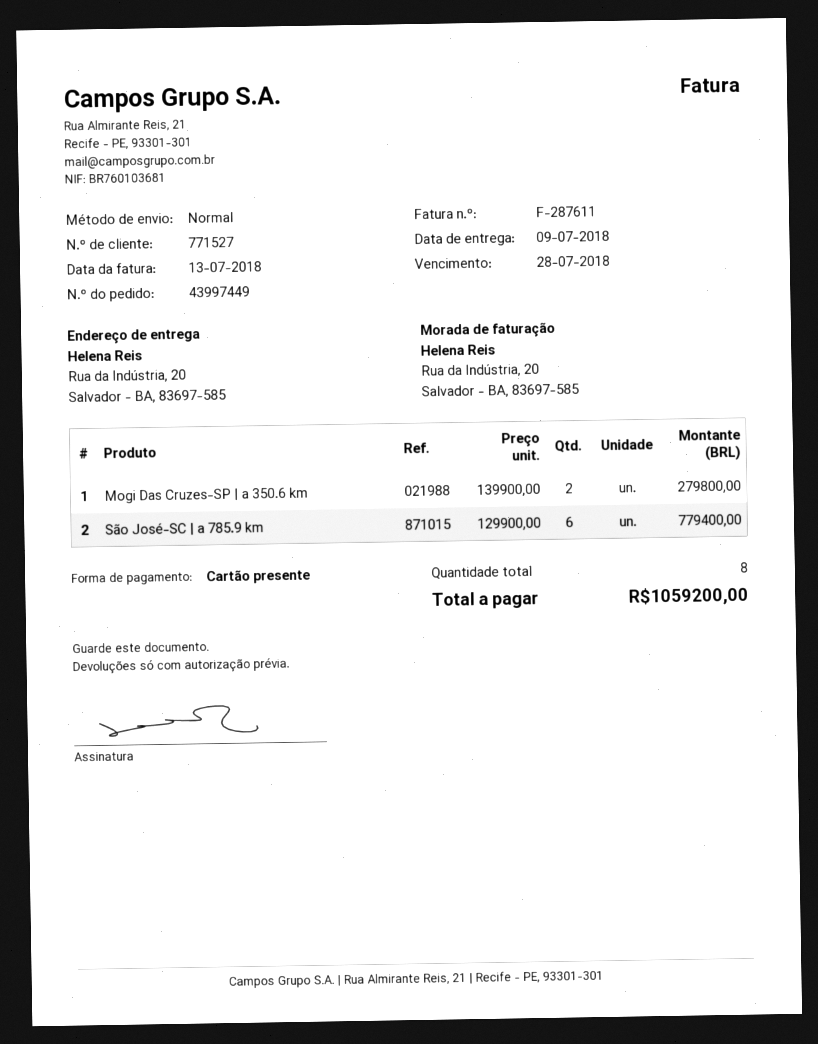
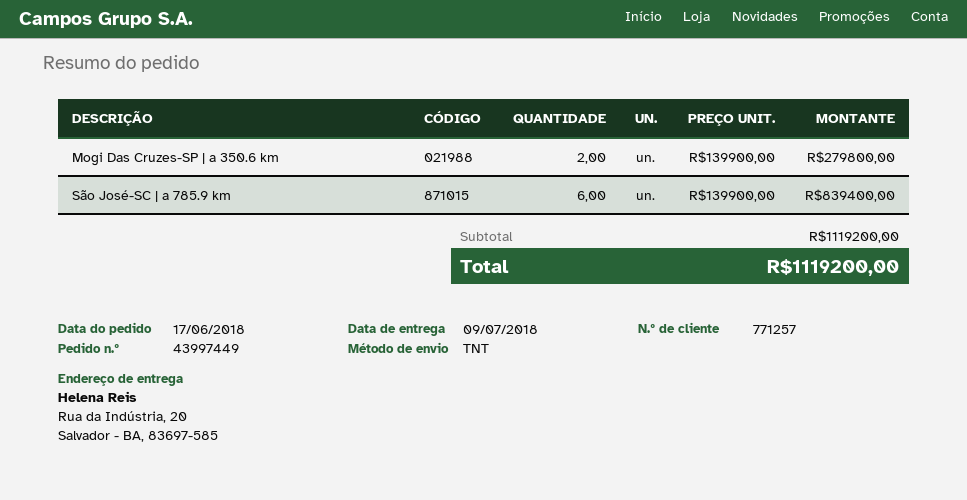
customer number: 771527 -> 771257
shipping method: standard -> TNT
São José-SC | a 785.9 km: 6 x 129900.00 = 779400.00 -> 6 x 139900.00 = 839400.00
total: 1059200.00 -> 1119200.00

